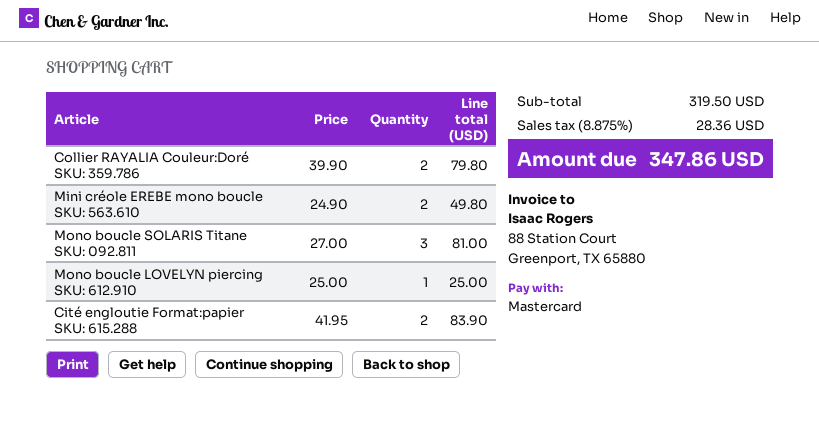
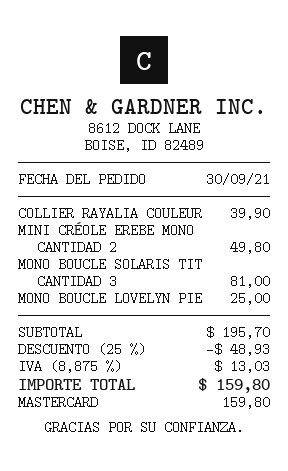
Collier RAYALIA Couleur:Doré: 2 for 79.80 -> 1 for 39.90
Cité engloutie Format:papier: 2 for 83.90 -> none
subtotal: 319.50 -> 195.70
discount: none -> 25% = 48.93
tax: 8.875% = 28.36 -> 8.875% = 13.03
total: 347.86 -> 159.80

